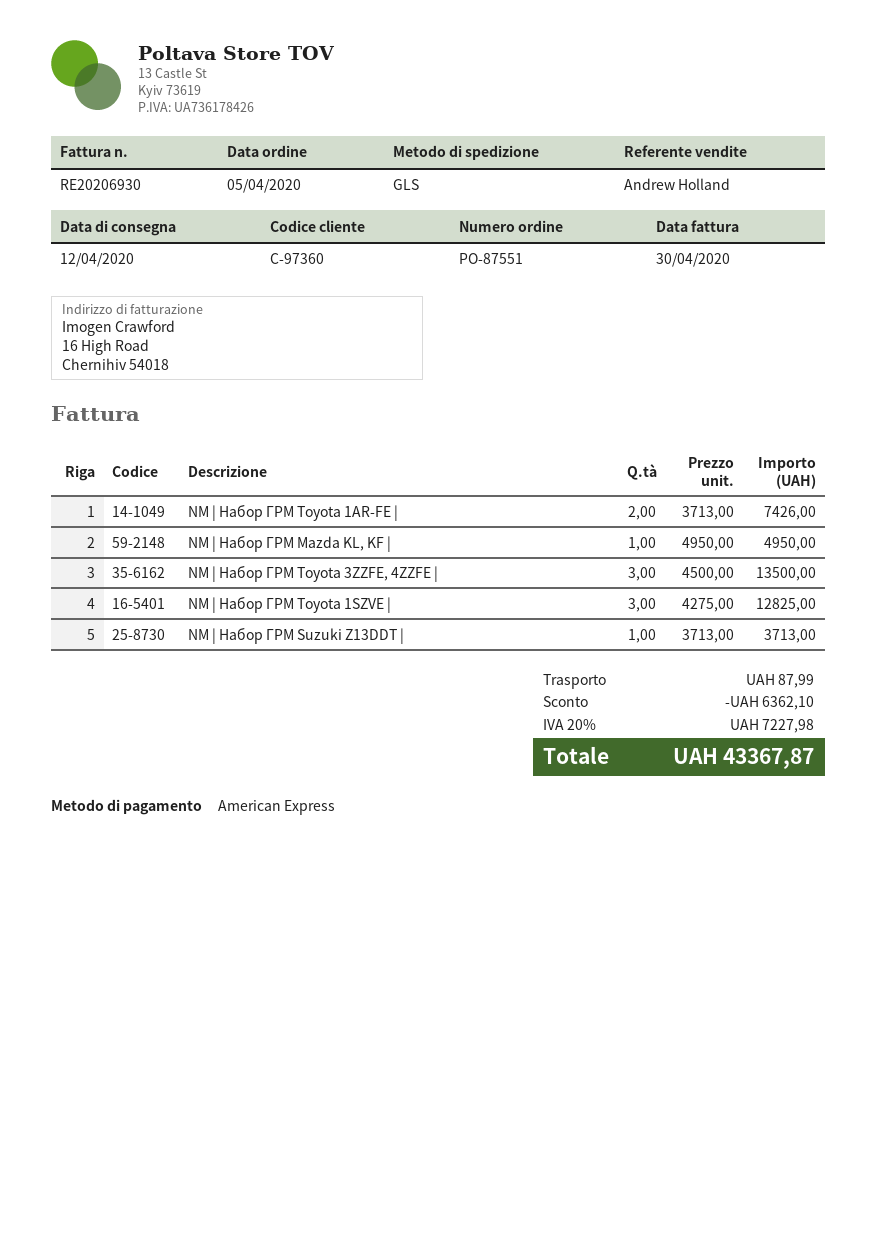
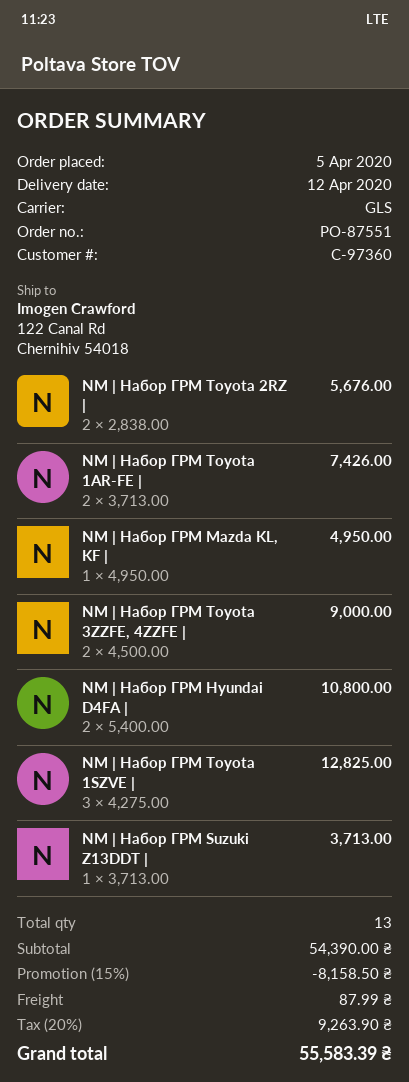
NM | Набор ГРМ Toyota 3ZZFE, 4ZZFE |: 3 x 4500.00 = 13500.00 -> 2 x 4500.00 = 9000.00
NM | Набор ГРМ Toyota 2RZ |: none -> 2 x 2838.00 = 5676.00
NM | Набор ГРМ Hyundai D4FA |: none -> 2 x 5400.00 = 10800.00
discount: 6362.10 -> 8158.50
tax: 20% = 7227.98 -> 20% = 9263.90
total: 43367.87 -> 55583.39

